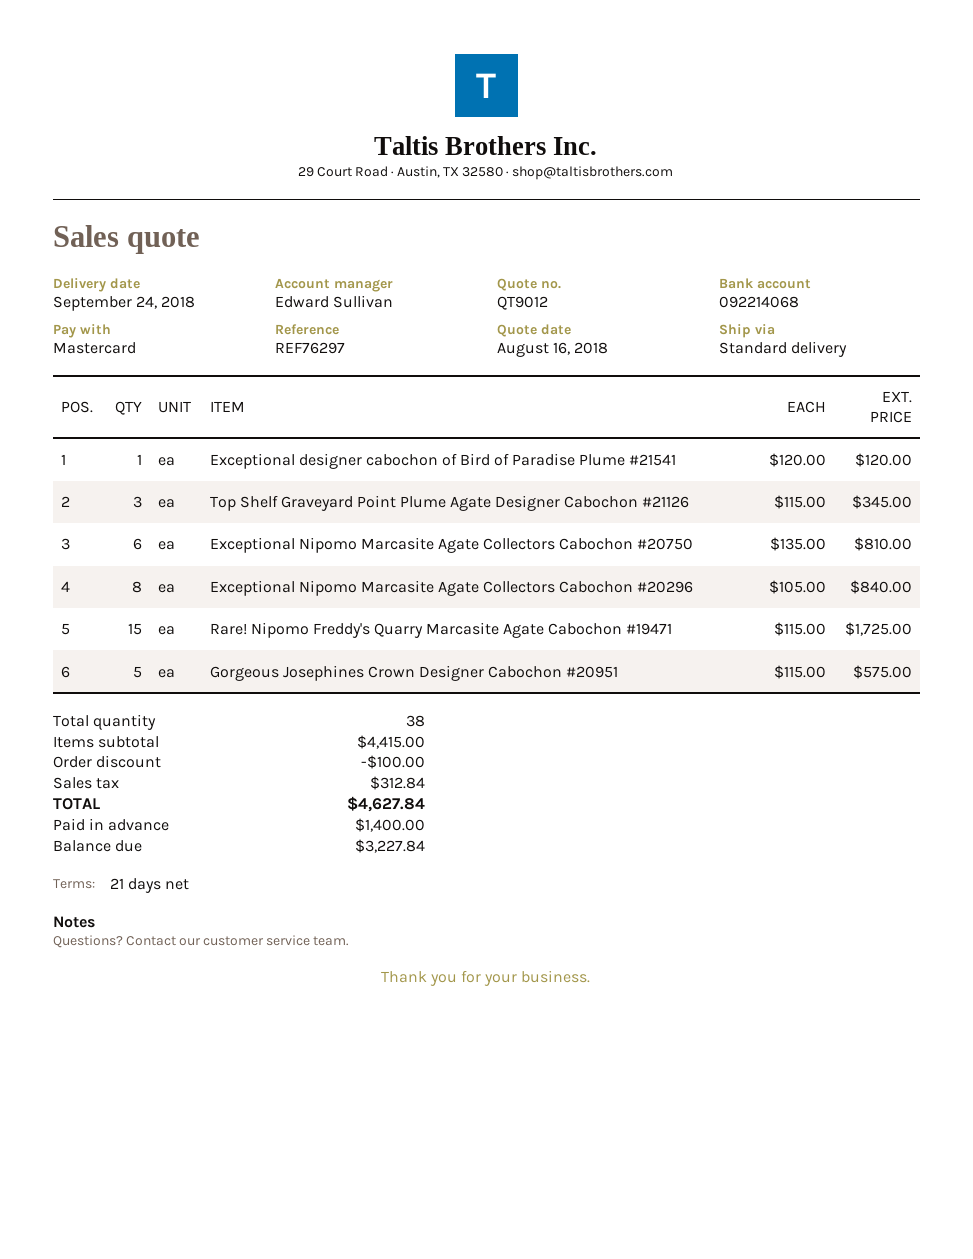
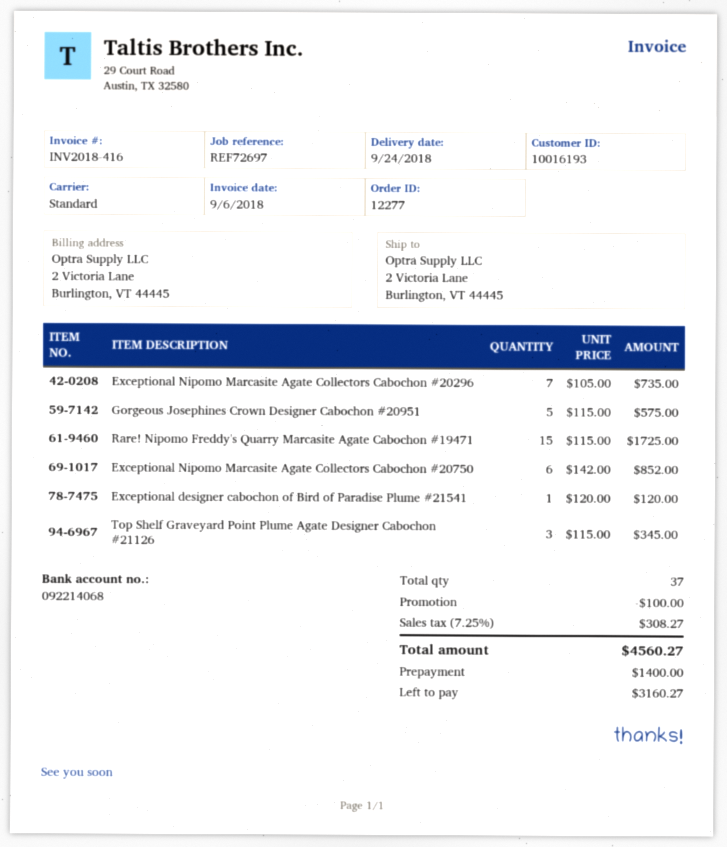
reference: REF76297 -> REF72697
Exceptional Nipomo Marcasite Agate Collectors Cabochon #20750: 6 x 135.00 = 810.00 -> 6 x 142.00 = 852.00
Exceptional Nipomo Marcasite Agate Collectors Cabochon #20296: 8 x 105.00 = 840.00 -> 7 x 105.00 = 735.00
total quantity: 38 -> 37
tax: 312.84 -> 308.27
total: 4627.84 -> 4560.27
balance: 3227.84 -> 3160.27

